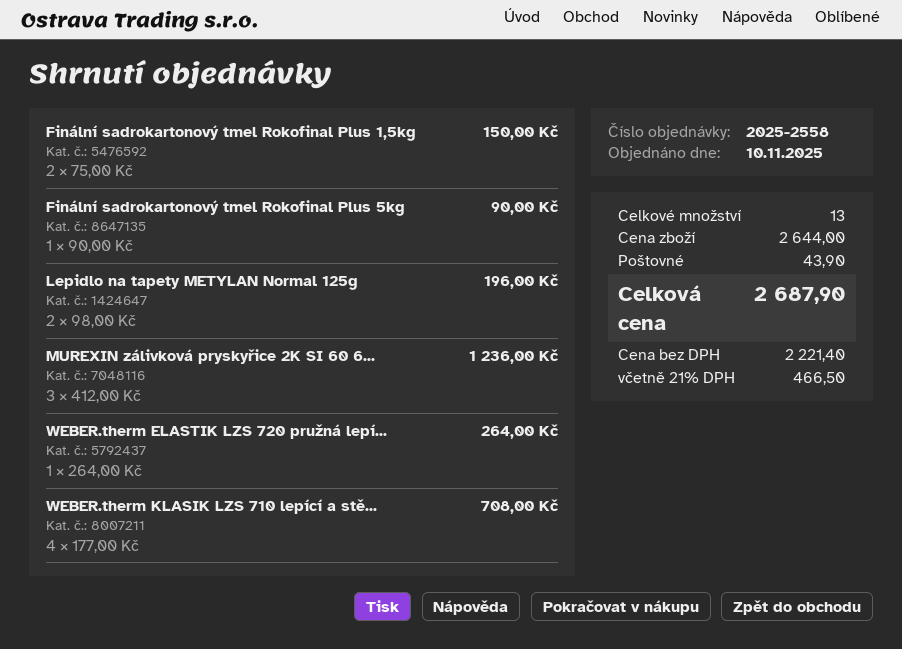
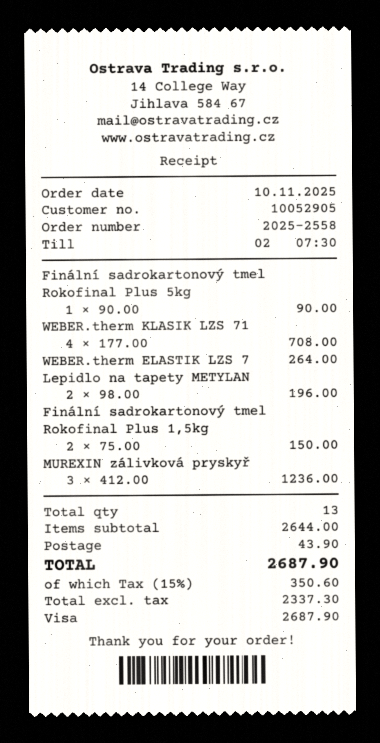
net: 2221.40 -> 2337.30
tax: 21% = 466.50 -> 15% = 350.60

